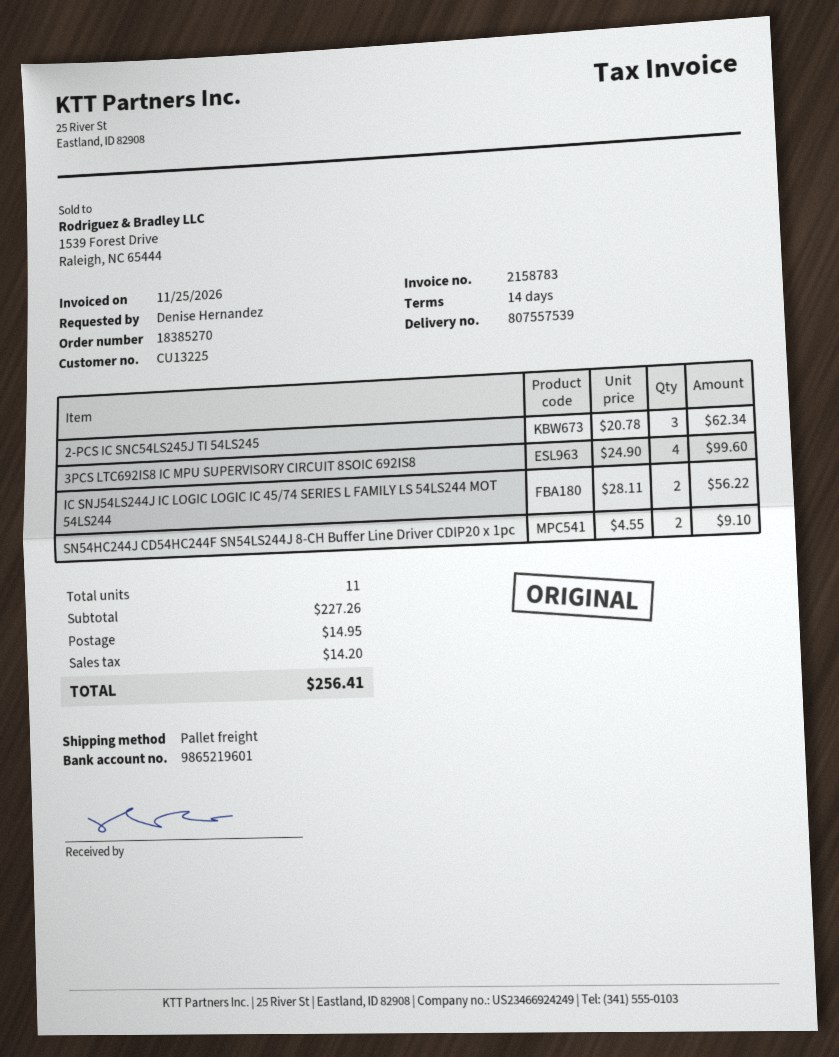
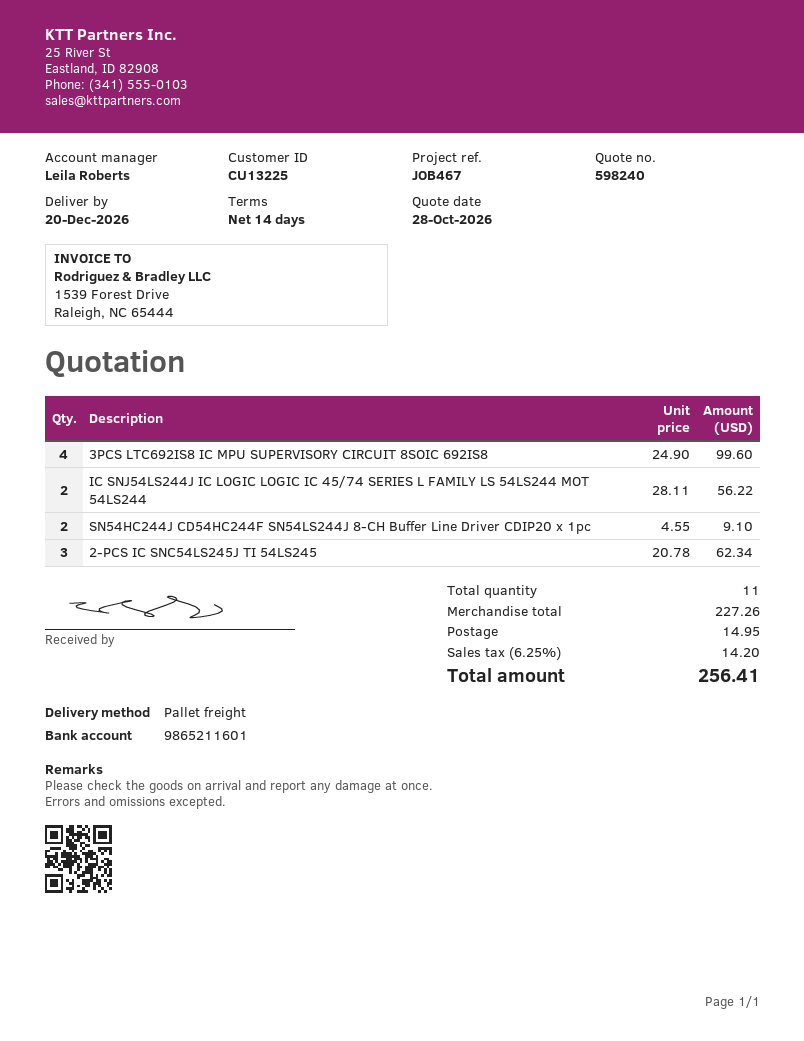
bank account: 9865219601 -> 9865211601

